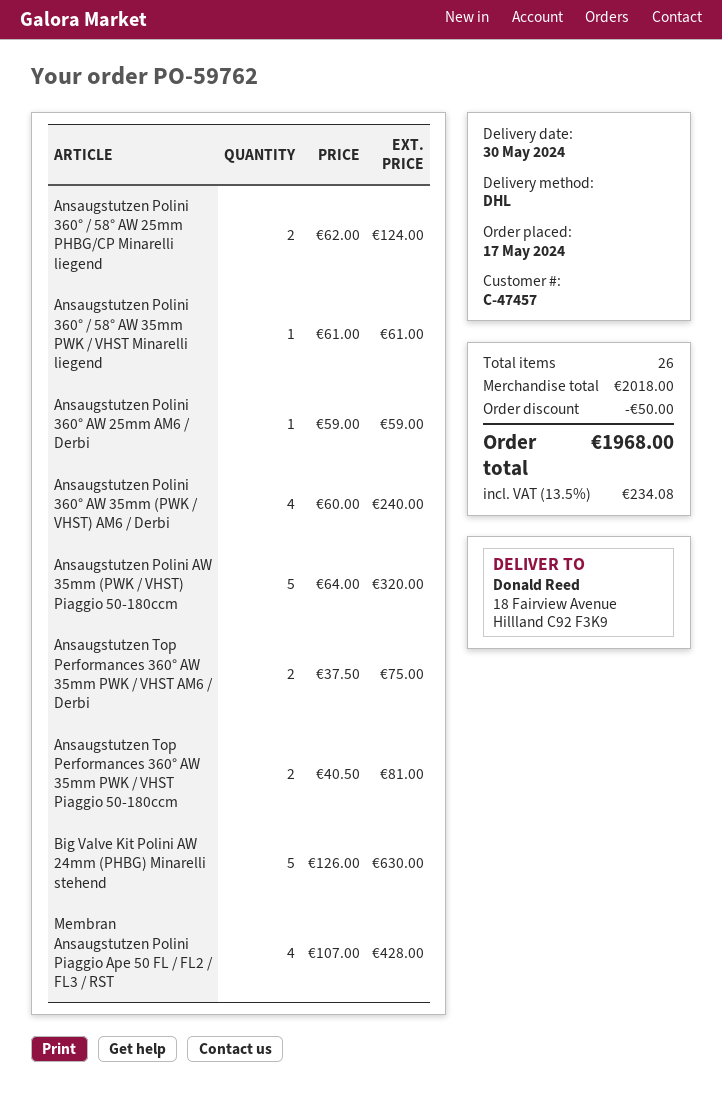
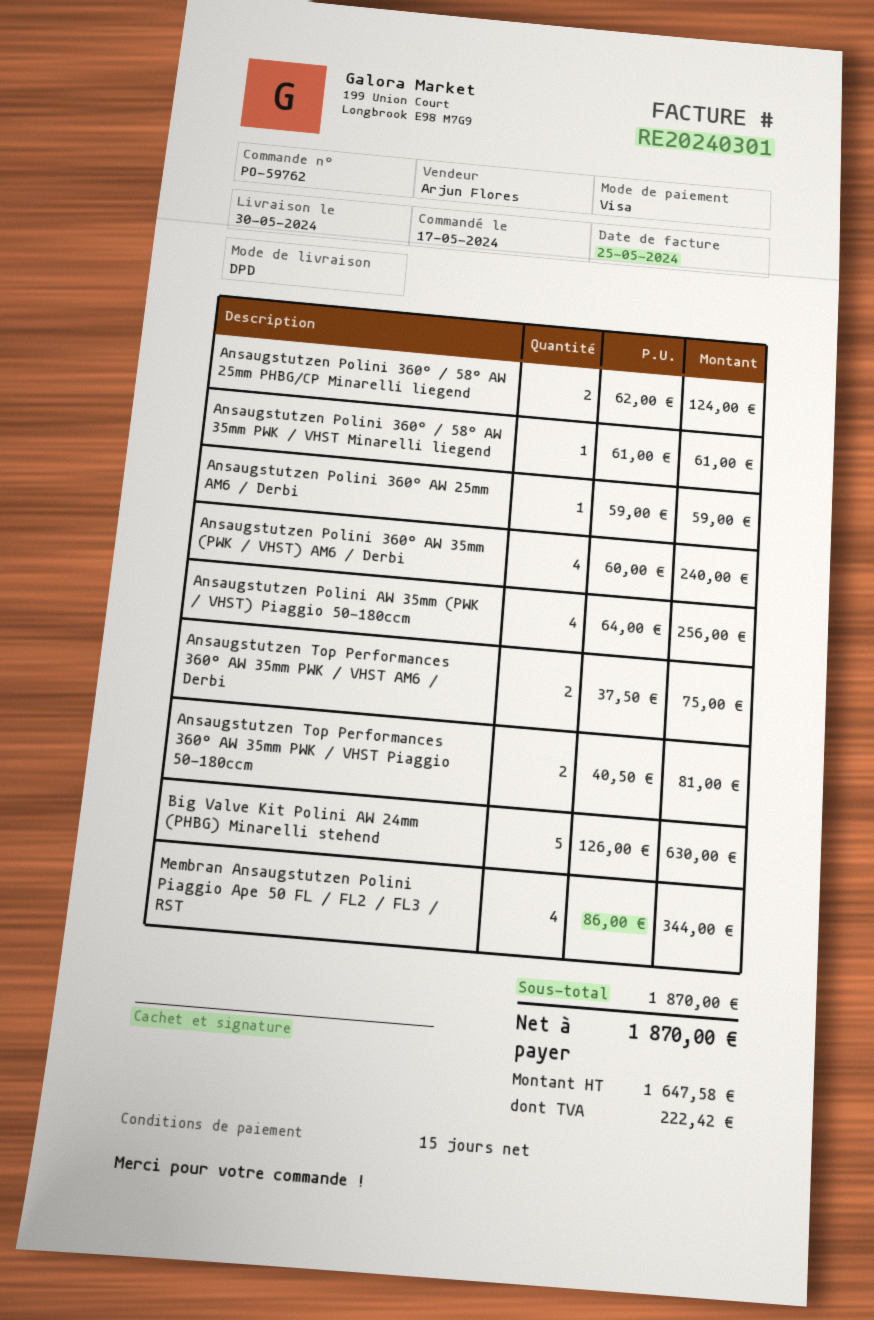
shipping method: DHL -> DPD
Ansaugstutzen Polini AW 35mm (PWK / VHST) Piaggio 50-180ccm: 5 x 64.00 = 320.00 -> 4 x 64.00 = 256.00
Membran Ansaugstutzen Polini Piaggio Ape 50 FL / FL2 / FL3 / RST: 4 x 107.00 = 428.00 -> 4 x 86.00 = 344.00
subtotal: 2018.00 -> 1870.00
discount: 50.00 -> none
tax: 234.08 -> 222.42
total: 1968.00 -> 1870.00

